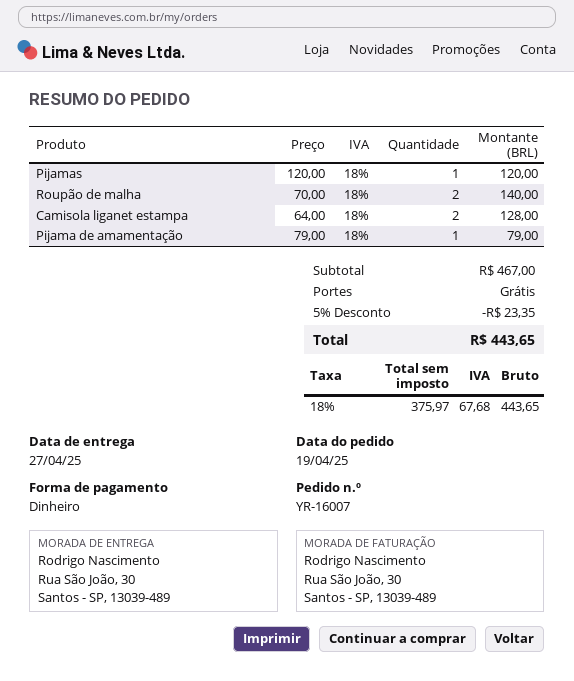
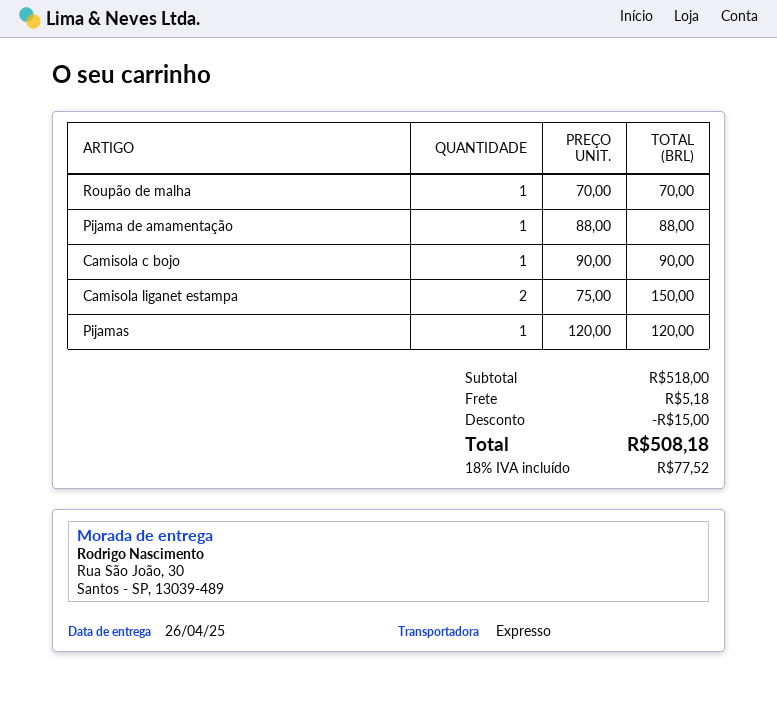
delivery date: 2025-04-27 -> 2025-04-26
Roupão de malha: 2 x 70.00 = 140.00 -> 1 x 70.00 = 70.00
Camisola liganet estampa: 2 x 64.00 = 128.00 -> 2 x 75.00 = 150.00
Pijama de amamentação: 1 x 79.00 = 79.00 -> 1 x 88.00 = 88.00
Camisola c bojo: none -> 1 x 90.00 = 90.00
subtotal: 467.00 -> 518.00
discount: 23.35 -> 15.00
shipping: 0.00 -> 5.18
tax: 18% = 67.68 -> 18% = 77.52
total: 443.65 -> 508.18

